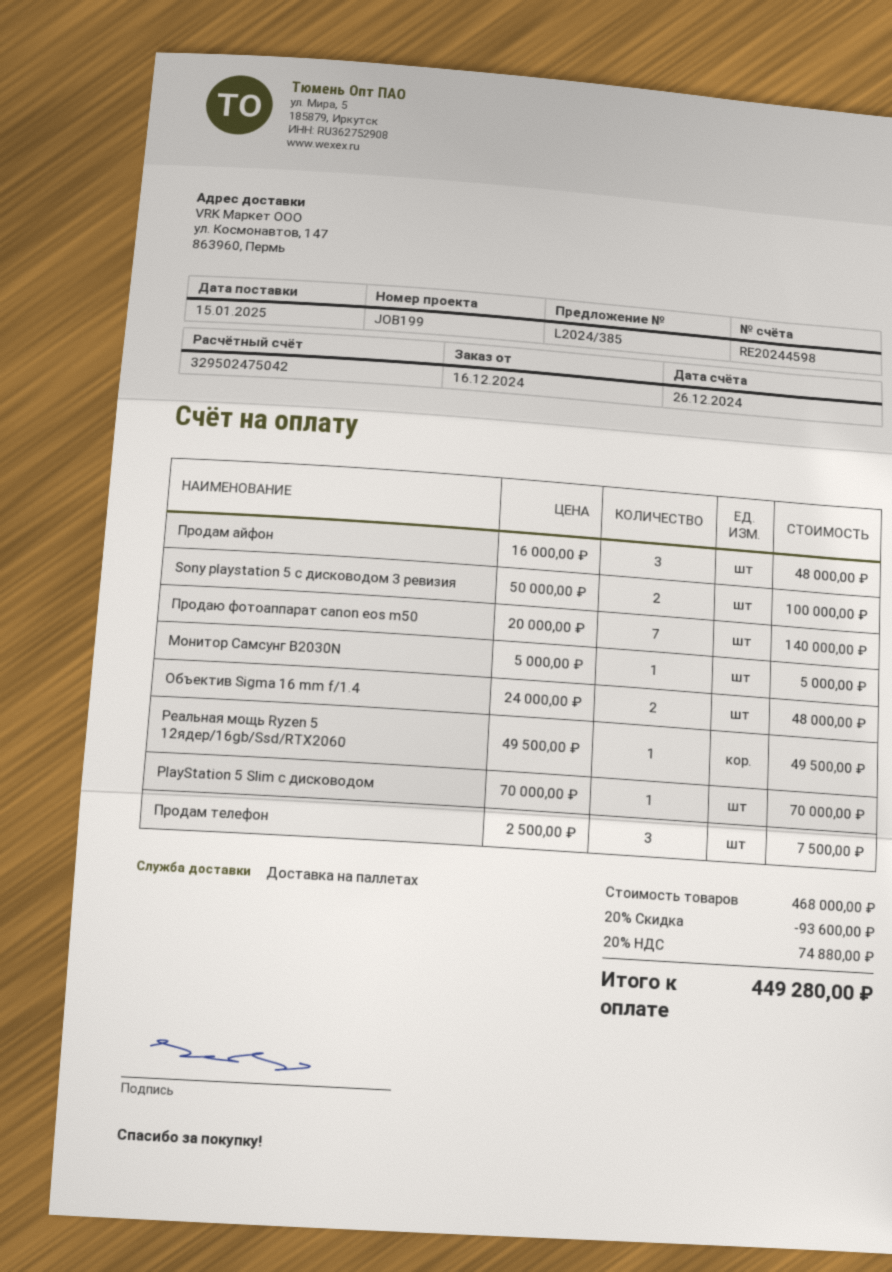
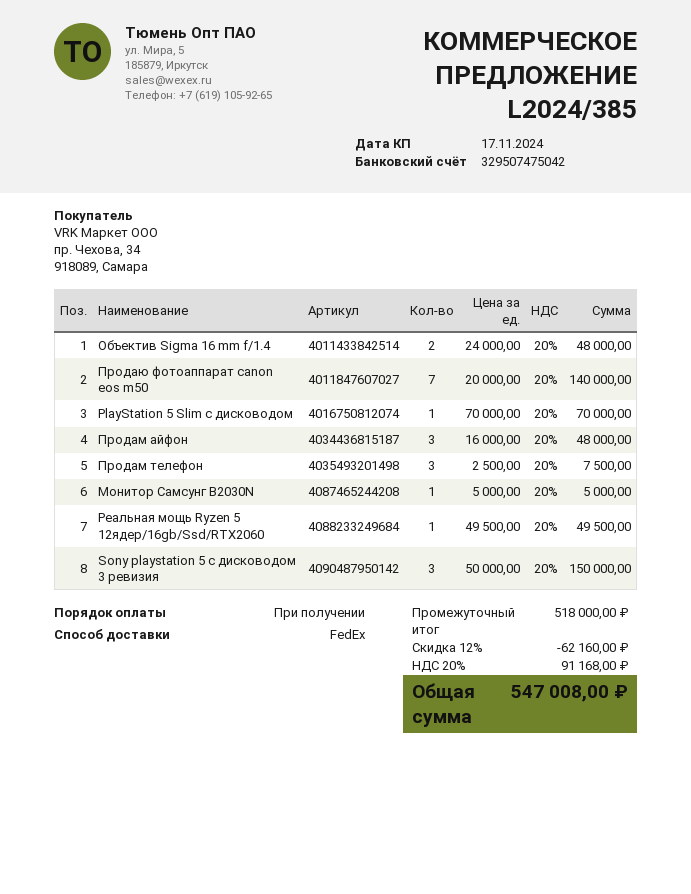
bank account: 329502475042 -> 329507475042
shipping method: pallet freight -> FedEx
Sony playstation 5 c дисководом 3 ревизия: 2 x 50000.00 = 100000.00 -> 3 x 50000.00 = 150000.00
subtotal: 468000.00 -> 518000.00
discount: 20% = 93600.00 -> 12% = 62160.00
tax: 20% = 74880.00 -> 20% = 91168.00
total: 449280.00 -> 547008.00

